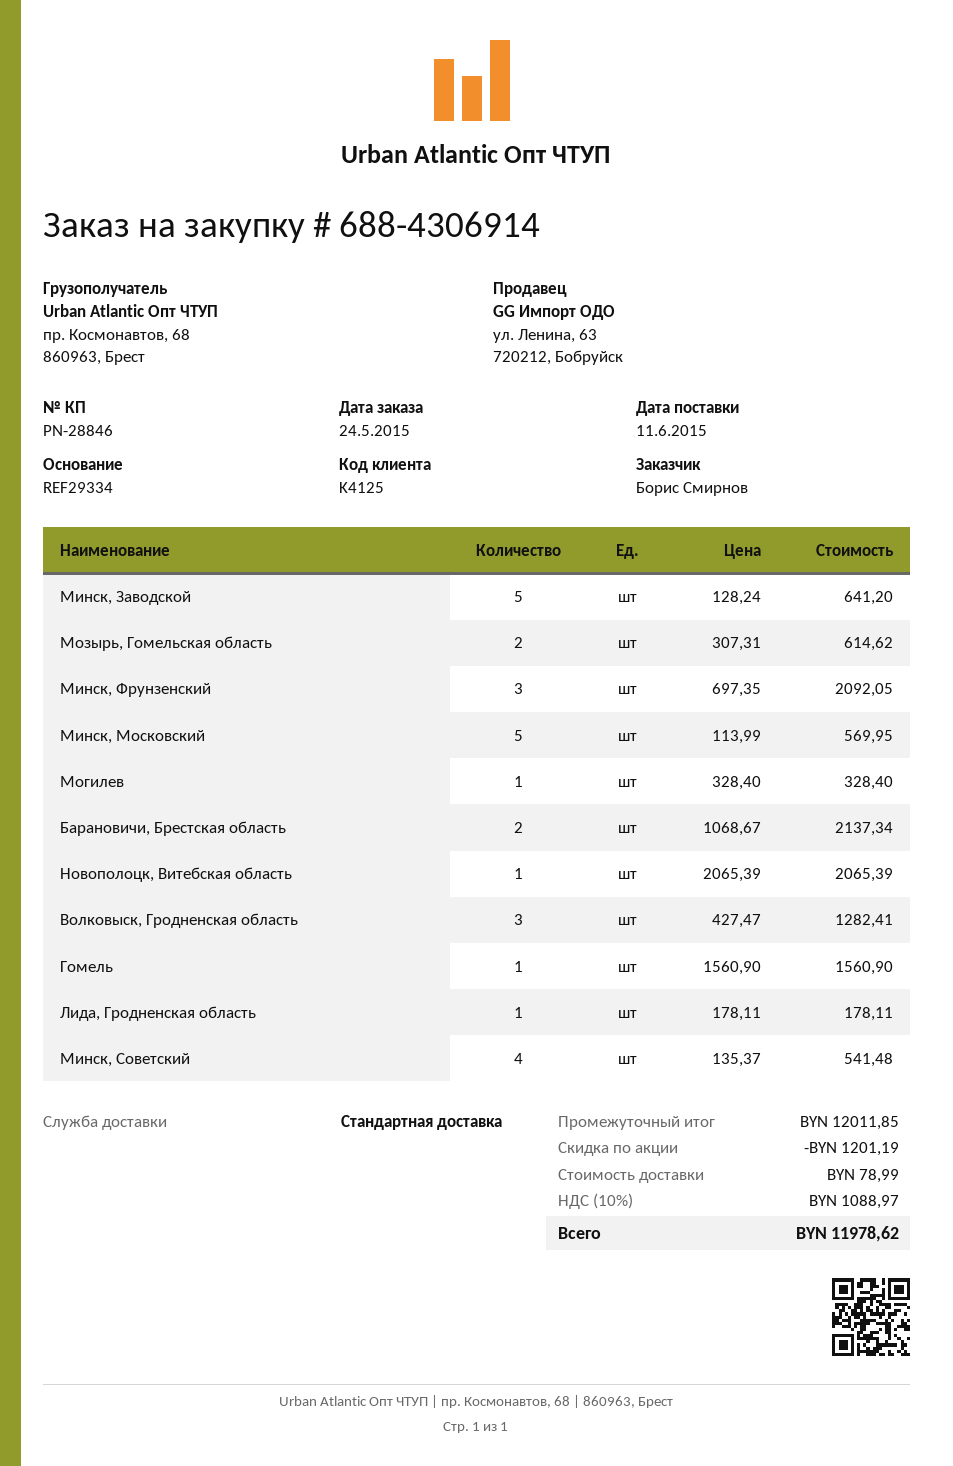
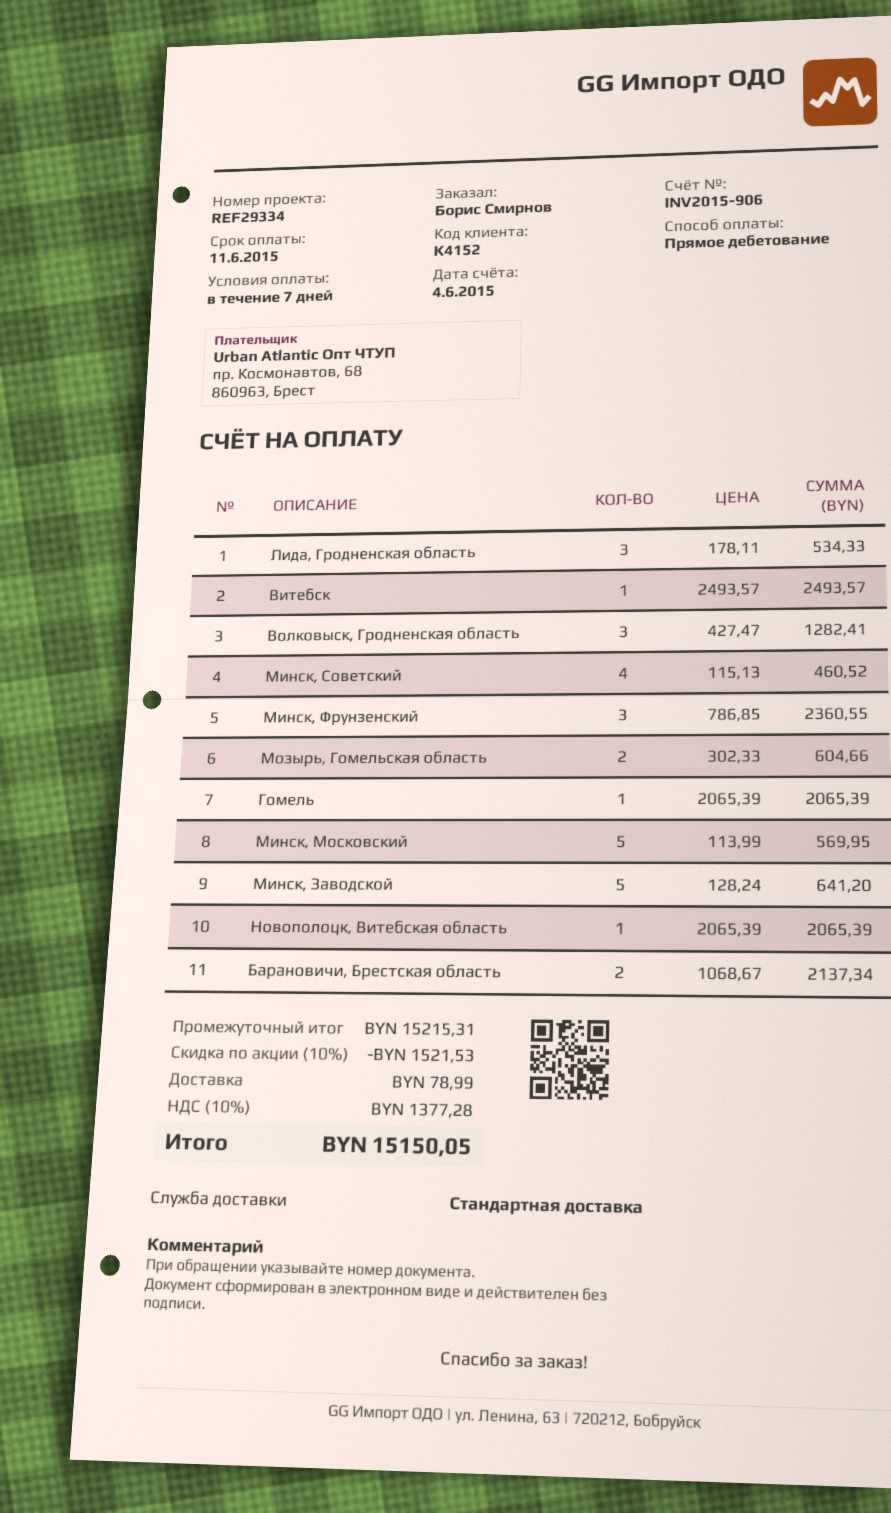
customer number: K4125 -> K4152
Мозырь, Гомельская область: 2 x 307.31 = 614.62 -> 2 x 302.33 = 604.66
Минск, Фрунзенский: 3 x 697.35 = 2092.05 -> 3 x 786.85 = 2360.55
Могилев: 1 x 328.40 = 328.40 -> none
Гомель: 1 x 1560.90 = 1560.90 -> 1 x 2065.39 = 2065.39
Лида, Гродненская область: 1 x 178.11 = 178.11 -> 3 x 178.11 = 534.33
Минск, Советский: 4 x 135.37 = 541.48 -> 4 x 115.13 = 460.52
Витебск: none -> 1 x 2493.57 = 2493.57
subtotal: 12011.85 -> 15215.31
discount: 1201.19 -> 1521.53
tax: 10% = 1088.97 -> 10% = 1377.28
total: 11978.62 -> 15150.05

